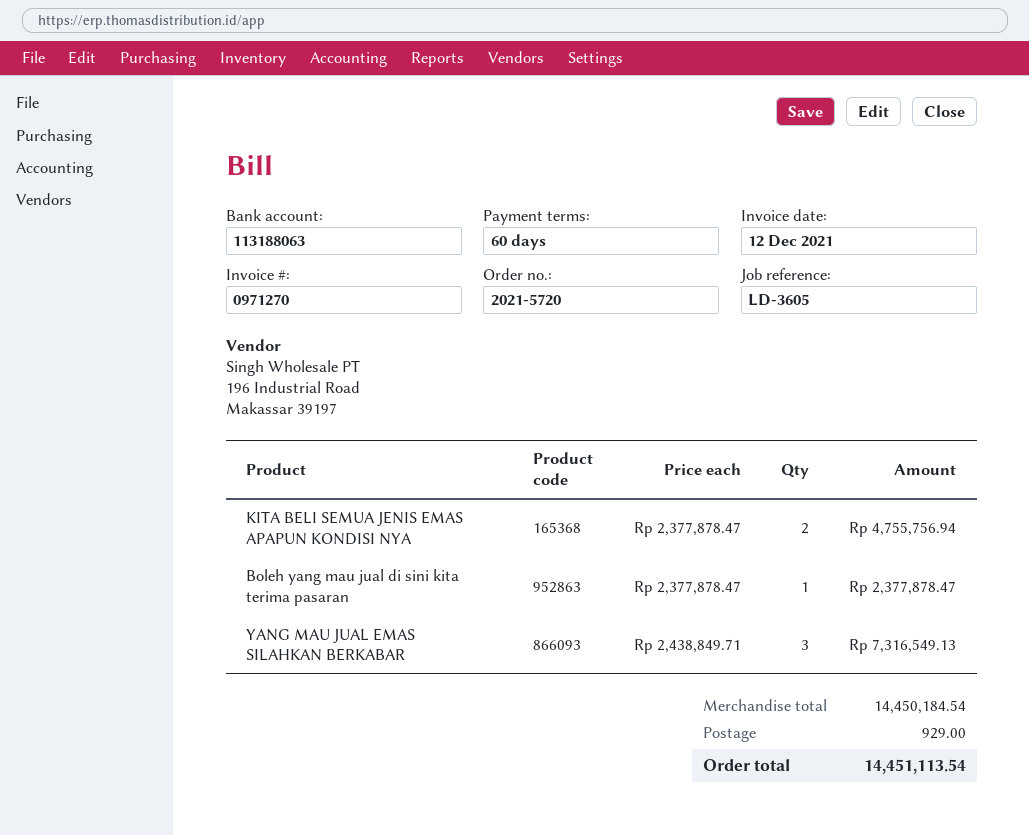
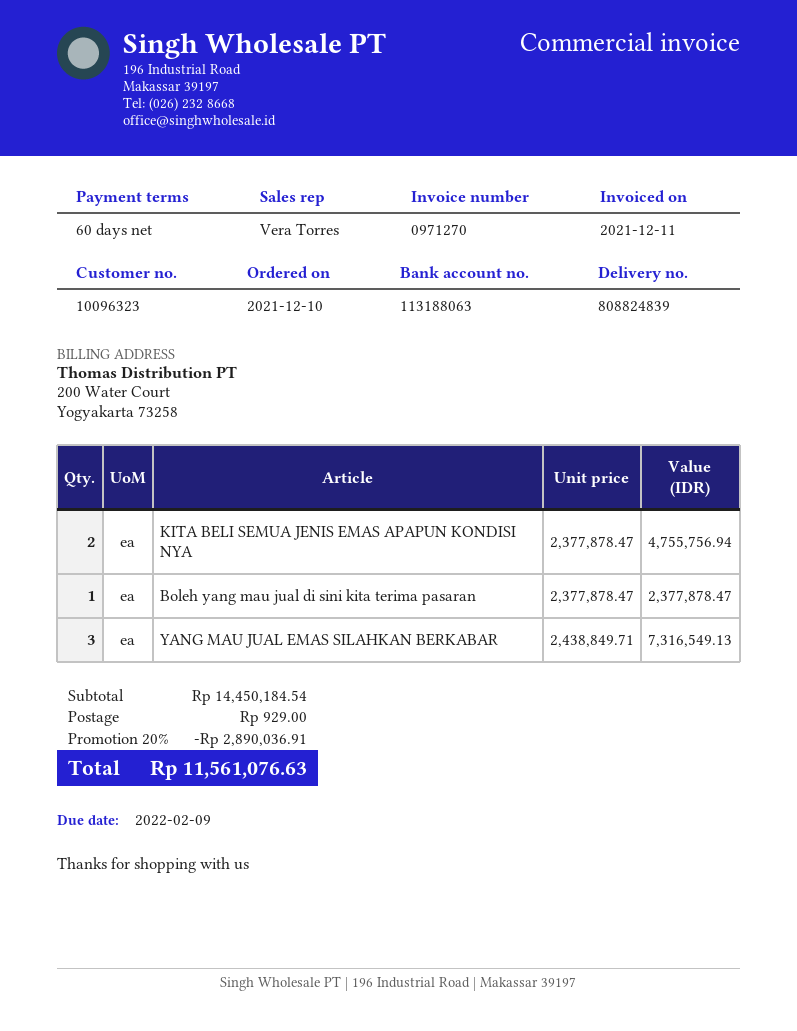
invoice date: 2021-12-12 -> 2021-12-11
discount: none -> 20% = 2890036.91
total: 14451113.54 -> 11561076.63

